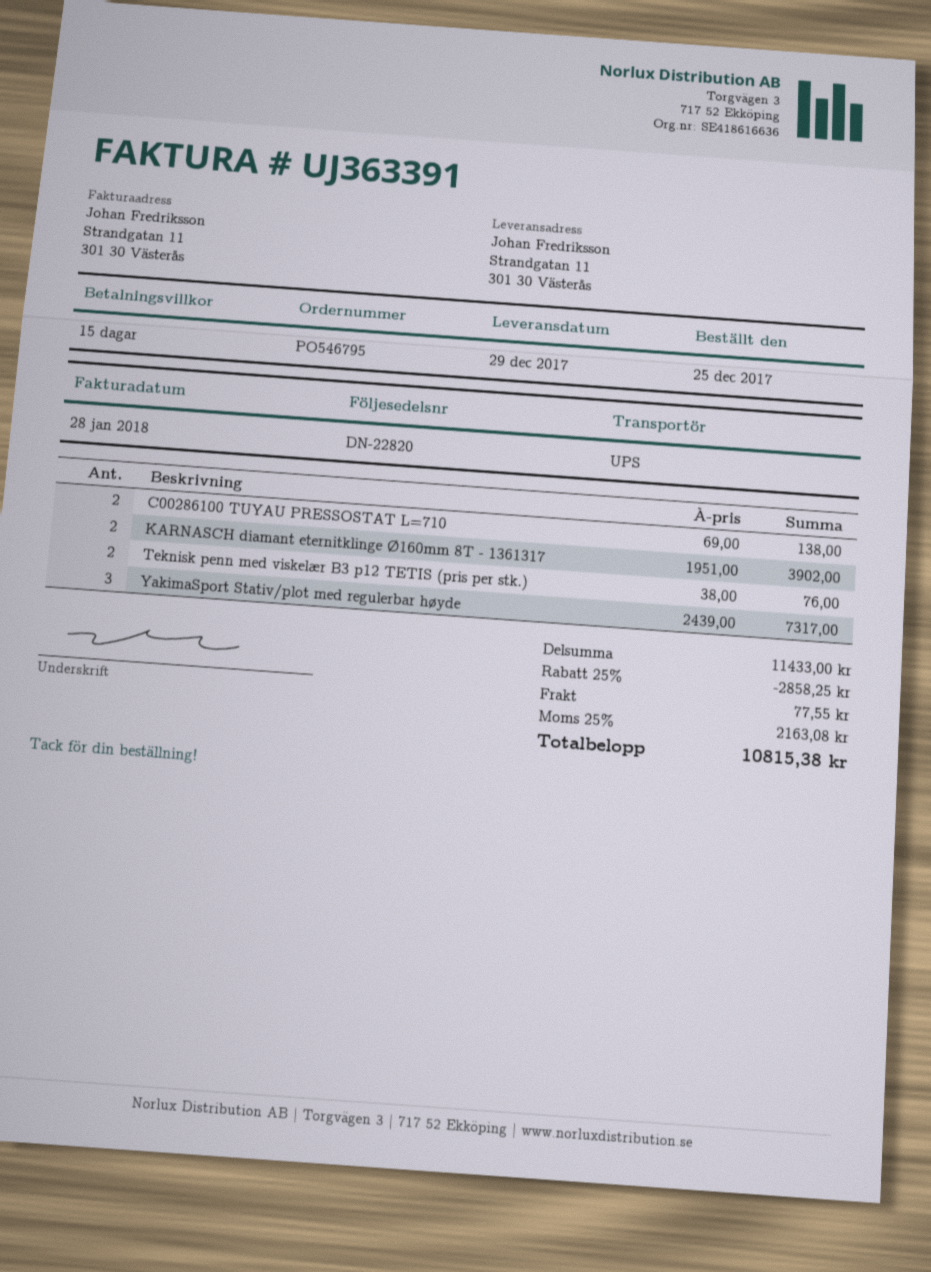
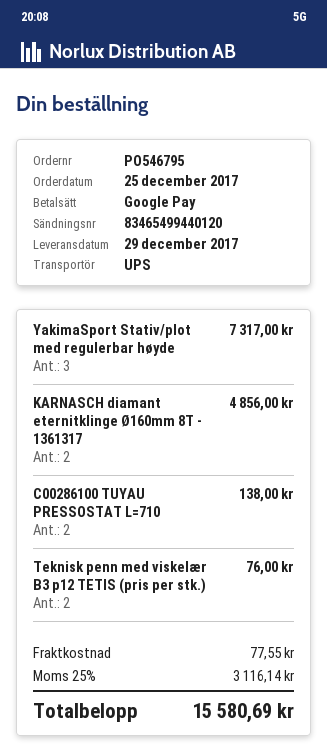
KARNASCH diamant eternitklinge Ø160mm 8T - 1361317: 2 for 3902.00 -> 2 for 4856.00
discount: 25% = 2858.25 -> none
tax: 25% = 2163.08 -> 25% = 3116.14
total: 10815.38 -> 15580.69

